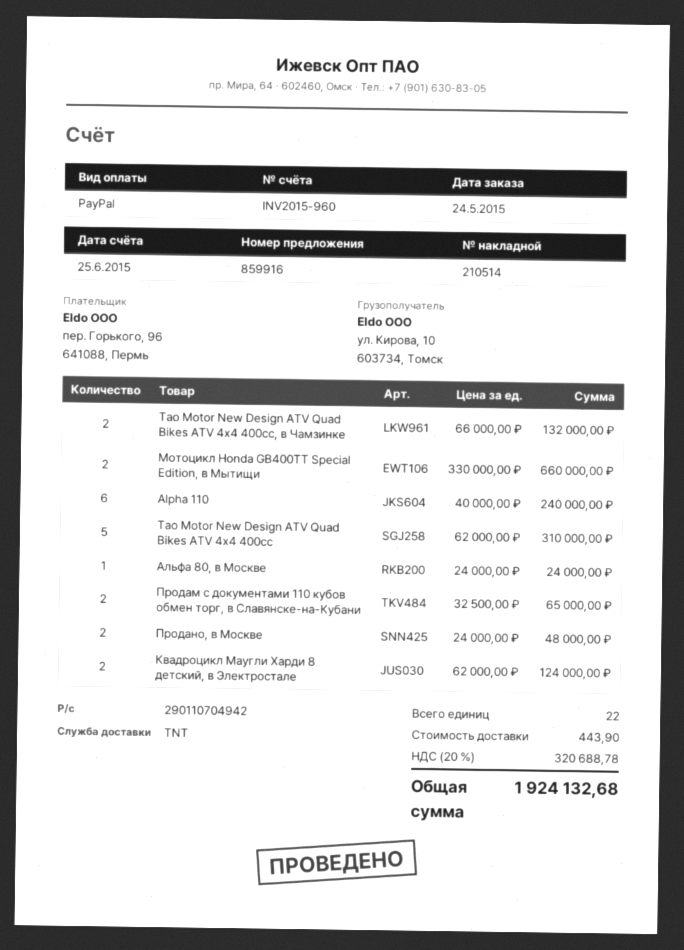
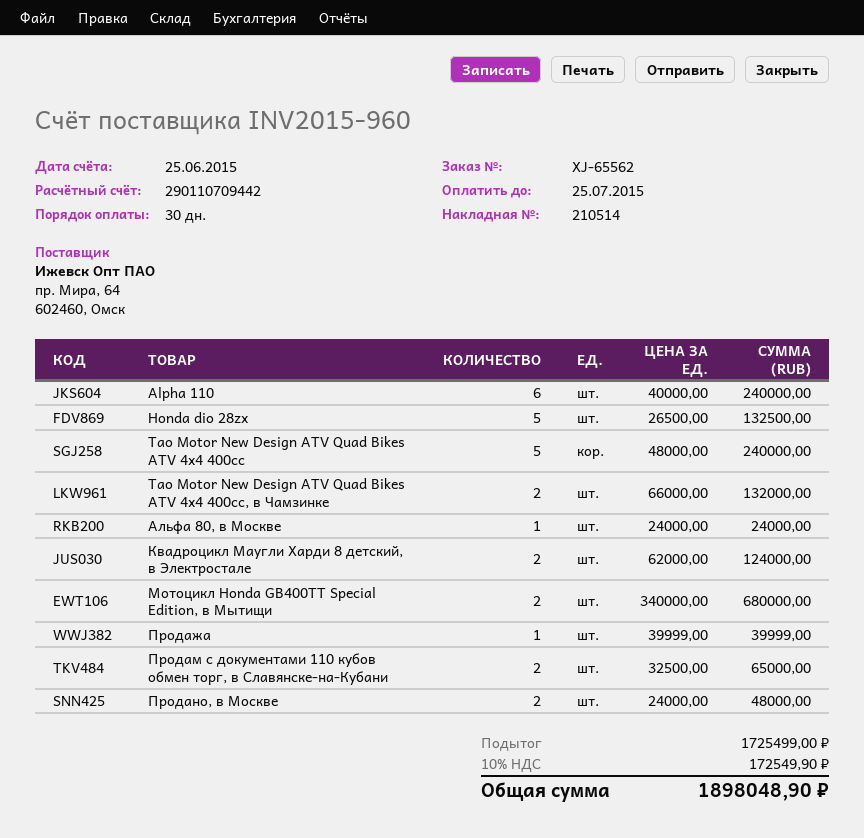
bank account: 290110704942 -> 290110709442
Мотоцикл Honda GB400TT Special Edition, в Мытищи: 2 x 330000.00 = 660000.00 -> 2 x 340000.00 = 680000.00
Tao Motor New Design ATV Quad Bikes ATV 4x4 400cc: 5 x 62000.00 = 310000.00 -> 5 x 48000.00 = 240000.00
Honda dio 28zx: none -> 5 x 26500.00 = 132500.00
Продажа: none -> 1 x 39999.00 = 39999.00
shipping: 443.90 -> none
tax: 20% = 320688.78 -> 10% = 172549.90
total: 1924132.68 -> 1898048.90

